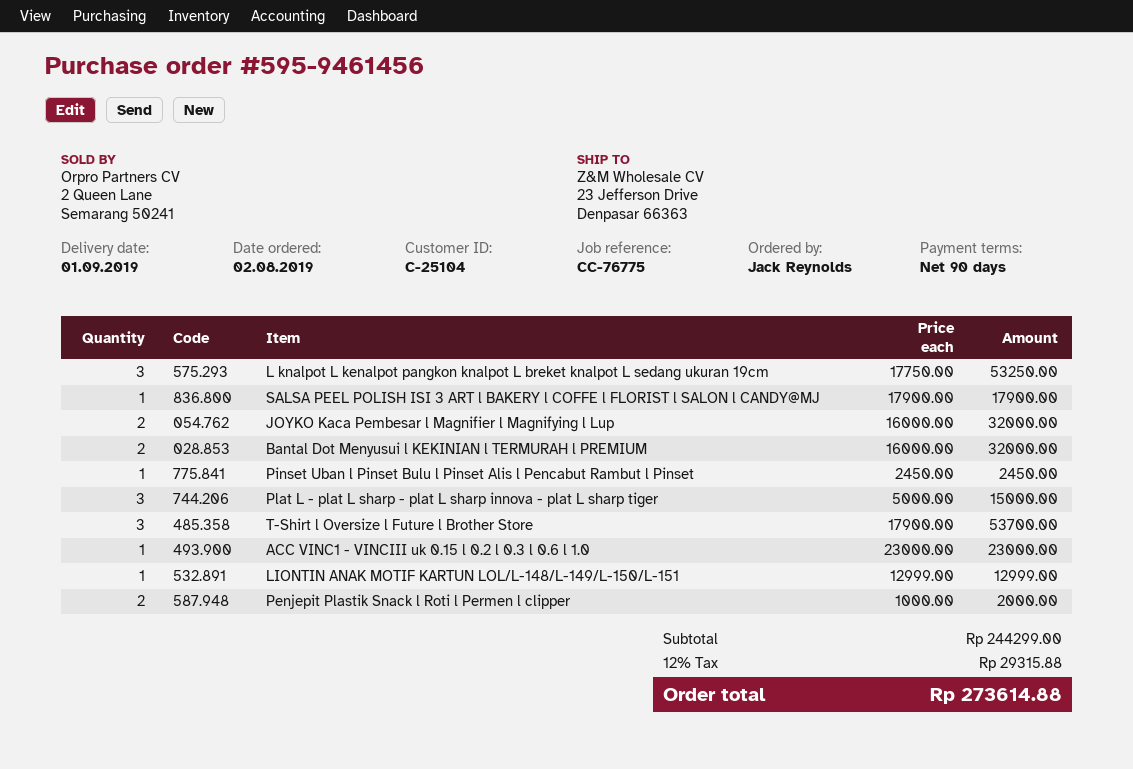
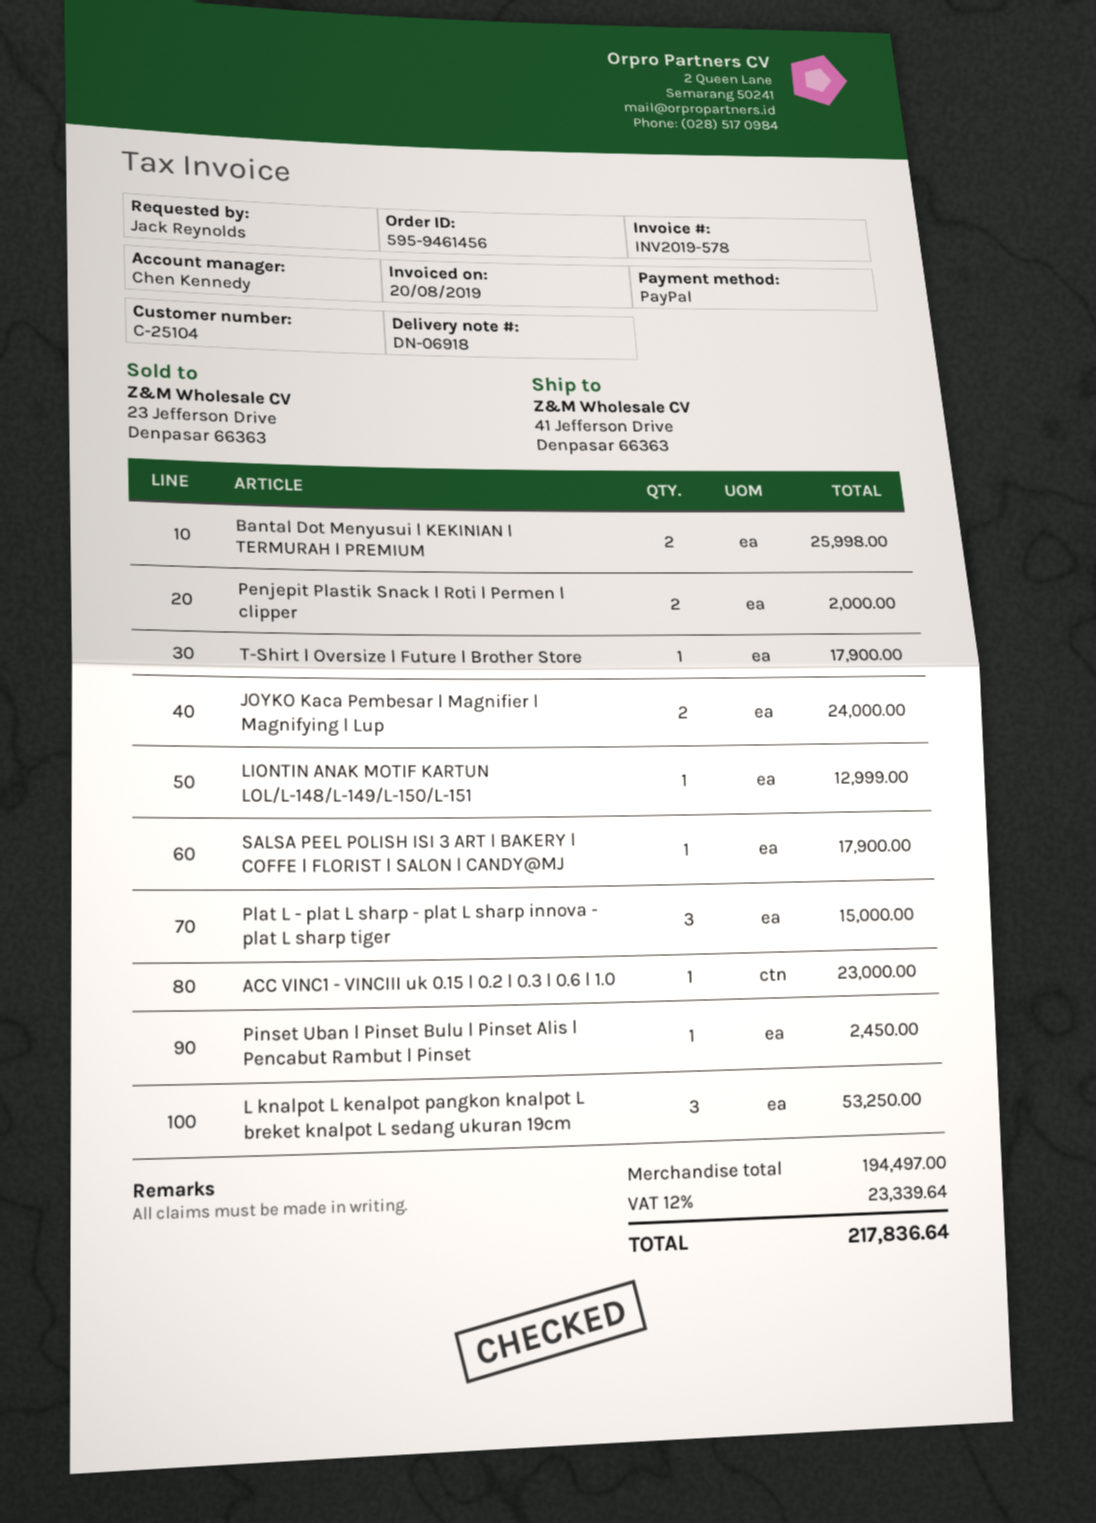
ship to: 23 Jefferson Drive, Denpasar 66363 -> 41 Jefferson Drive, Denpasar 66363
JOYKO Kaca Pembesar l Magnifier l Magnifying l Lup: 2 for 32000.00 -> 2 for 24000.00
Bantal Dot Menyusui l KEKINIAN l TERMURAH l PREMIUM: 2 for 32000.00 -> 2 for 25998.00
T-Shirt l Oversize l Future l Brother Store: 3 for 53700.00 -> 1 for 17900.00
subtotal: 244299.00 -> 194497.00
tax: 12% = 29315.88 -> 12% = 23339.64
total: 273614.88 -> 217836.64

